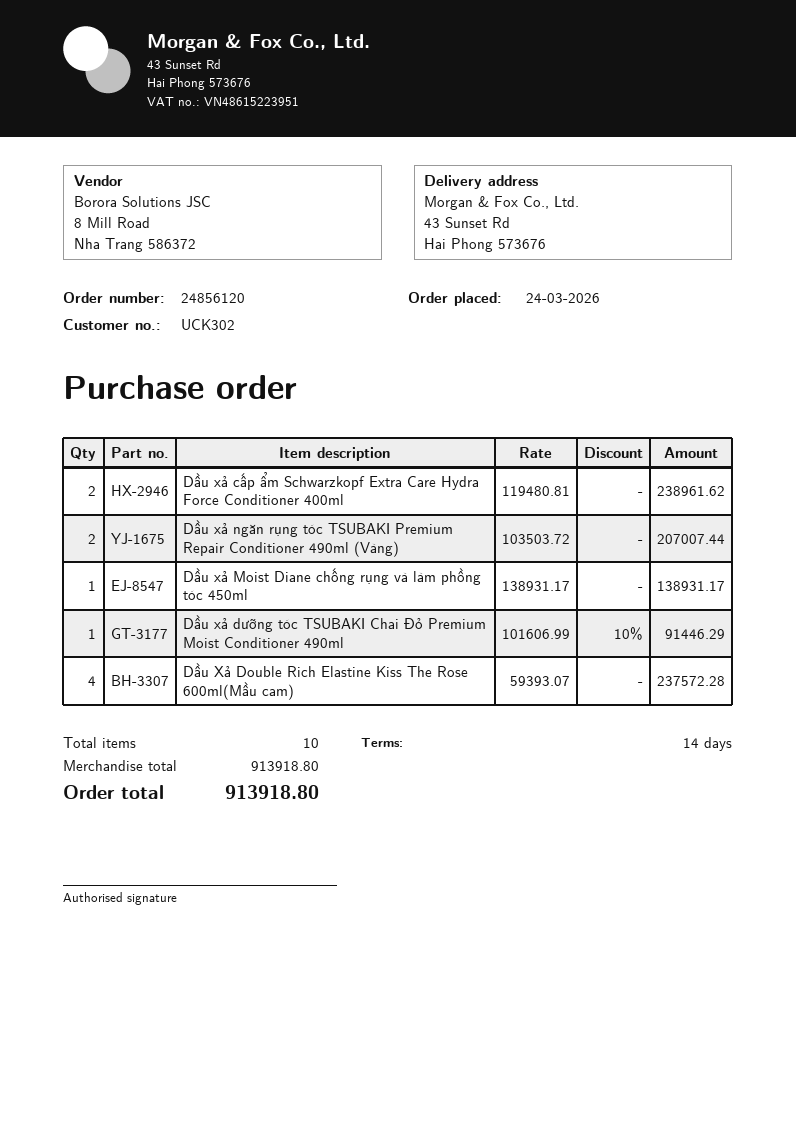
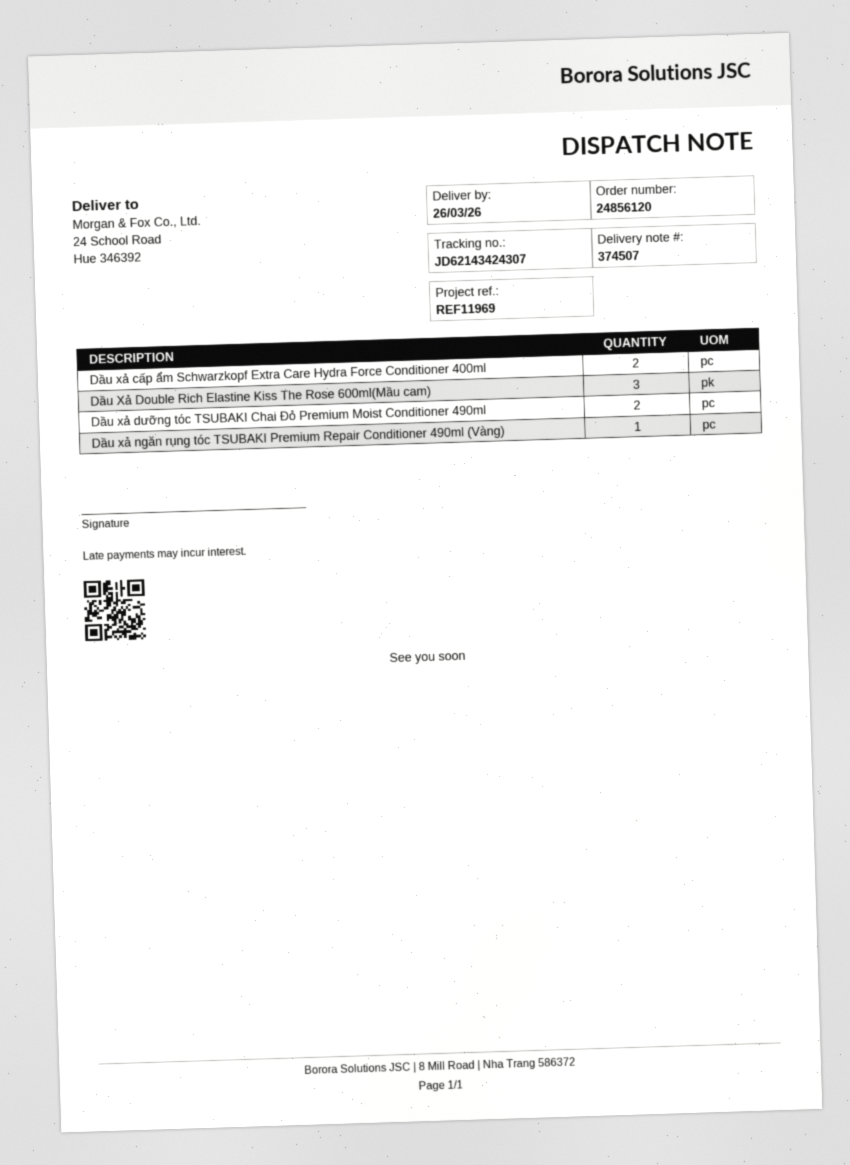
ship to: 43 Sunset Rd, Hai Phong 573676 -> 24 School Road, Hue 346392
Dầu xả ngăn rụng tóc TSUBAKI Premium Repair Conditioner 490ml (Vàng): 2 -> 1
Dầu xả Moist Diane chống rụng và làm phồng tóc 450ml: 1 -> none
Dầu xả dưỡng tóc TSUBAKI Chai Đỏ Premium Moist Conditioner 490ml: 1 -> 2
Dầu Xả Double Rich Elastine Kiss The Rose 600ml(Mầu cam): 4 -> 3

